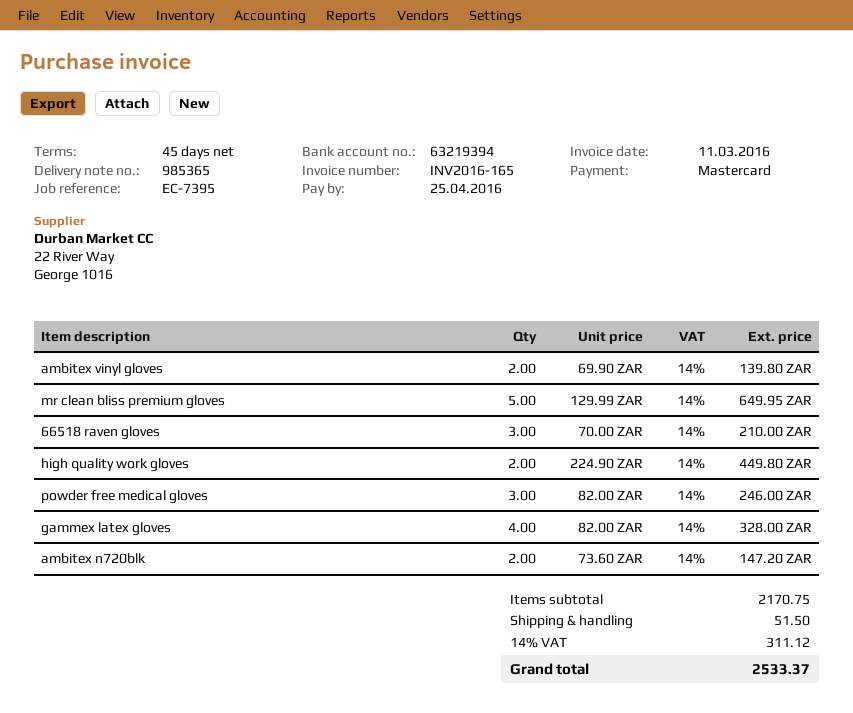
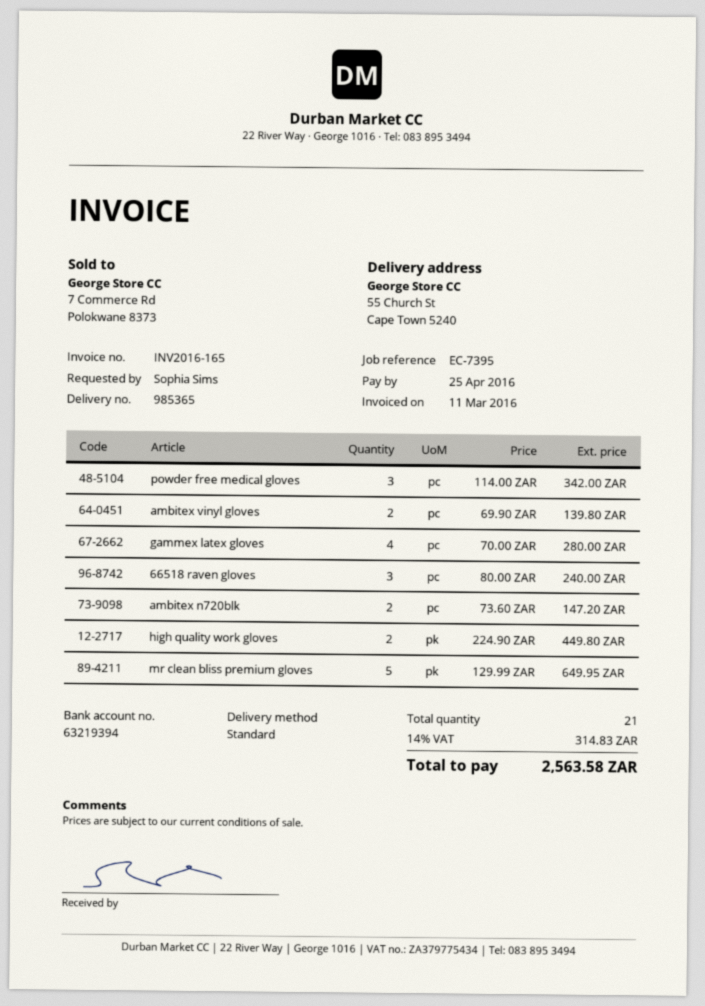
66518 raven gloves: 3 x 70.00 = 210.00 -> 3 x 80.00 = 240.00
powder free medical gloves: 3 x 82.00 = 246.00 -> 3 x 114.00 = 342.00
gammex latex gloves: 4 x 82.00 = 328.00 -> 4 x 70.00 = 280.00
shipping: 51.50 -> none
tax: 14% = 311.12 -> 14% = 314.83
total: 2533.37 -> 2563.58

